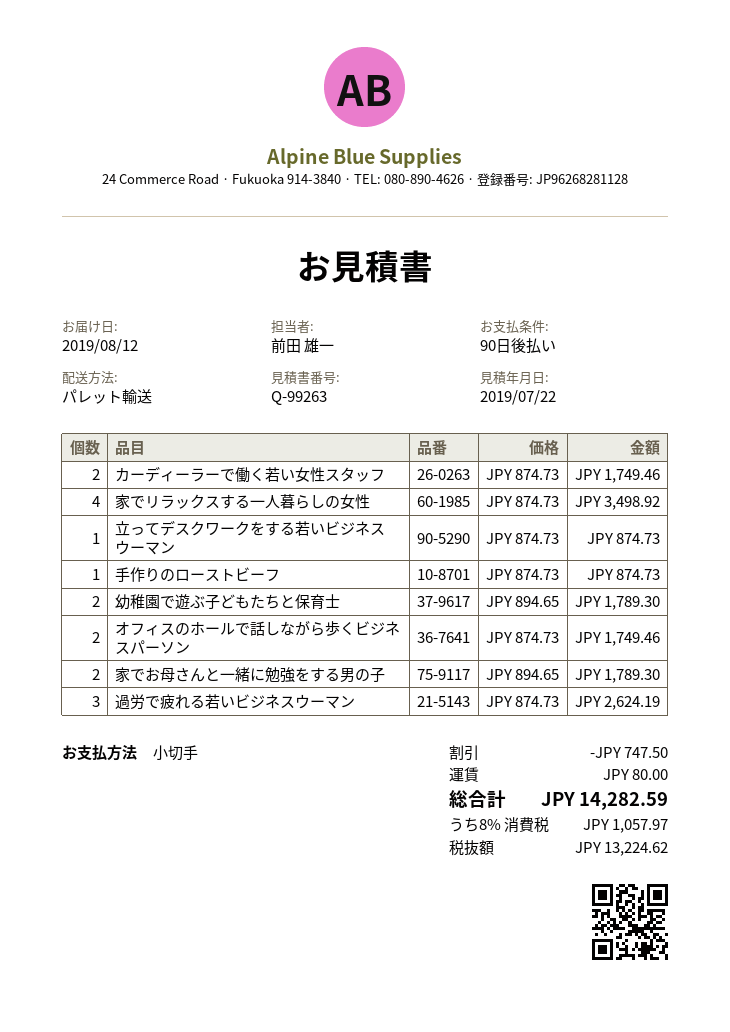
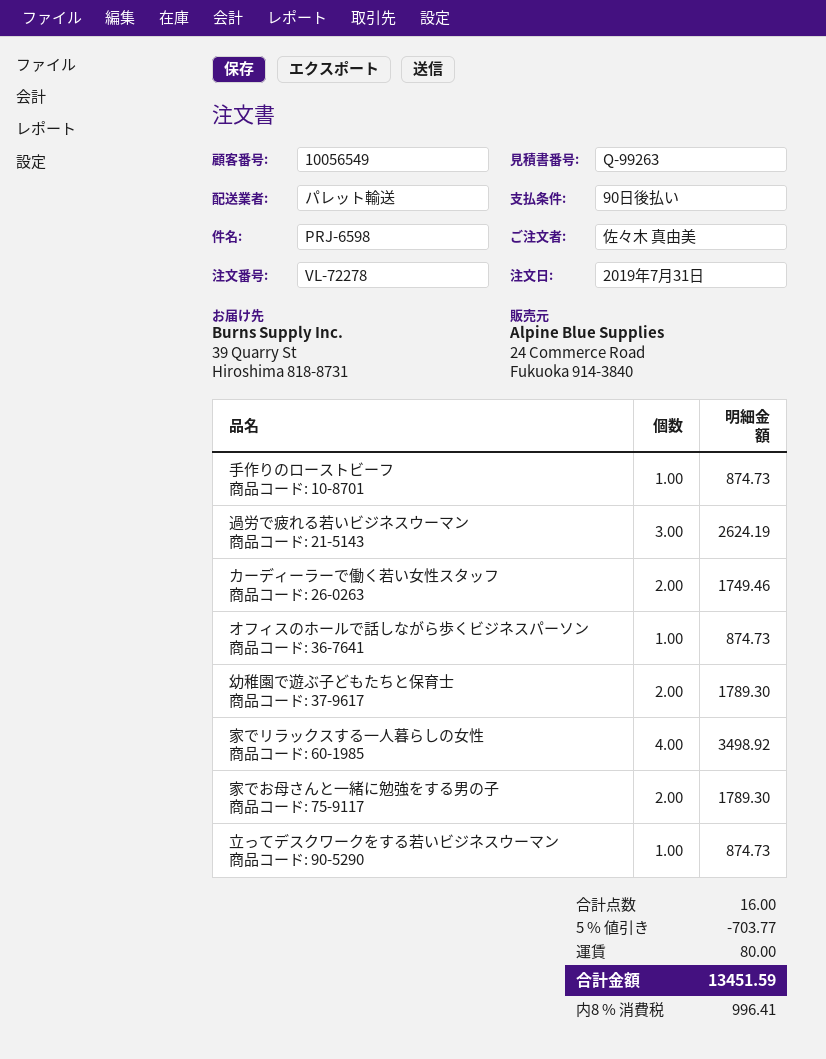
オフィスのホールで話しながら歩くビジネスパーソン: 2 for 1749.46 -> 1 for 874.73
discount: 747.50 -> 703.77
tax: 8% = 1057.97 -> 8% = 996.41
total: 14282.59 -> 13451.59

